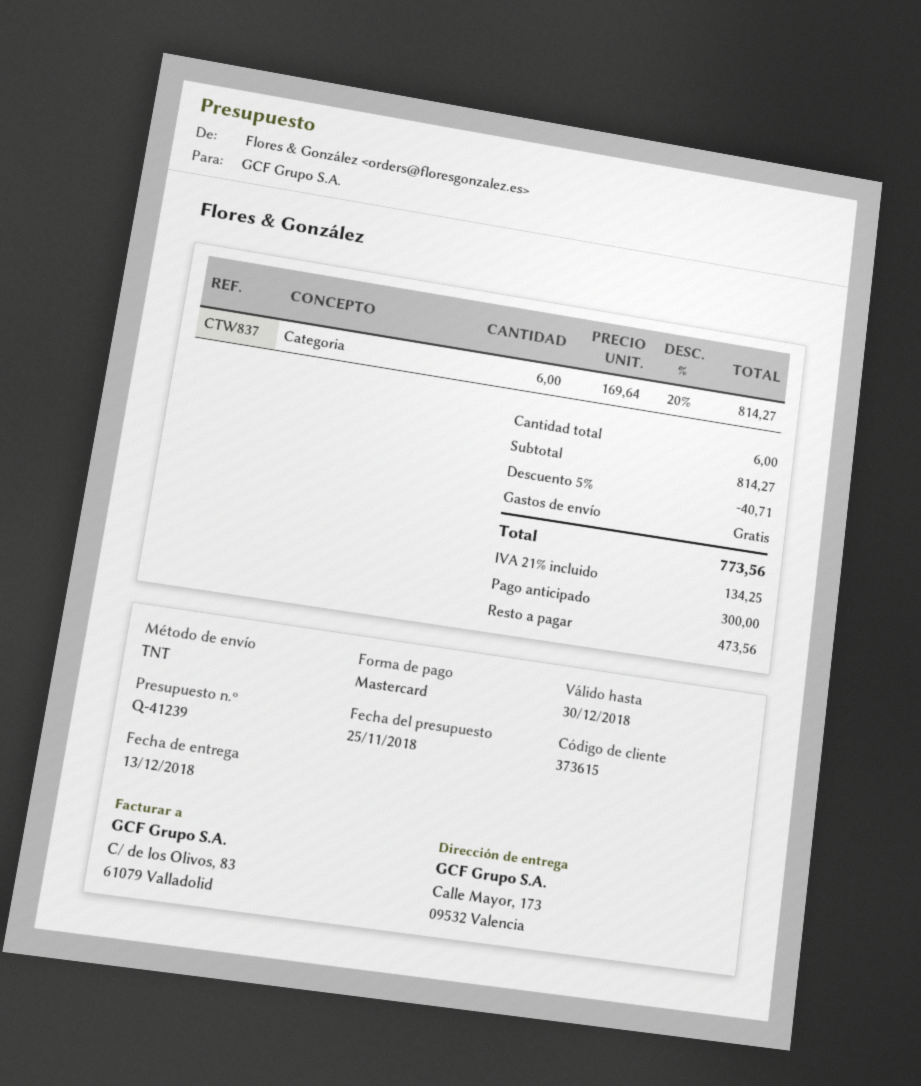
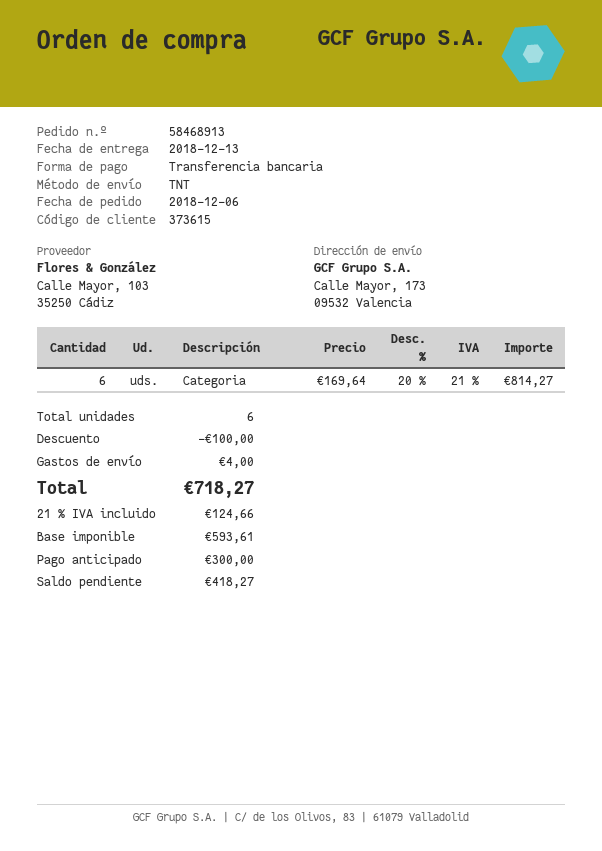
payment method: Mastercard -> bank transfer
discount: 40.71 -> 100.00
shipping: 0.00 -> 4.00
tax: 21% = 134.25 -> 21% = 124.66
total: 773.56 -> 718.27
balance: 473.56 -> 418.27

